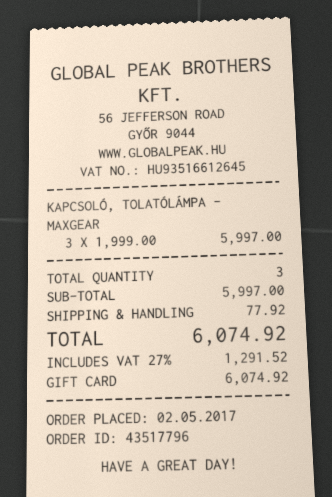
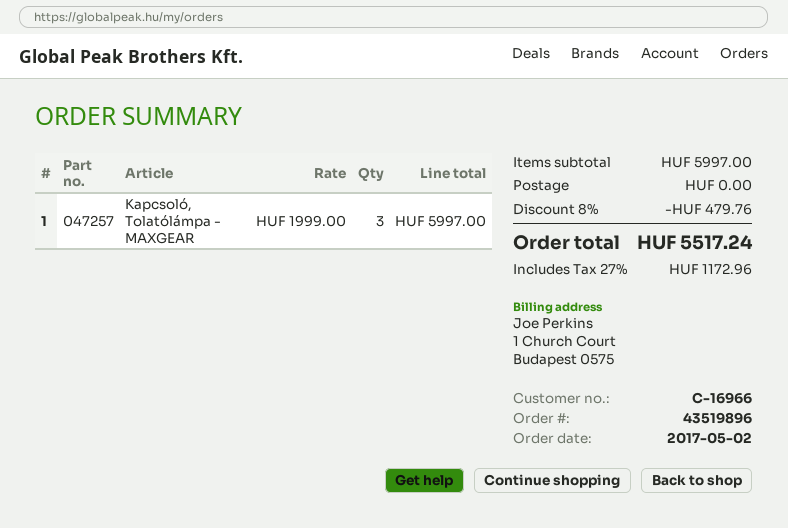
order number: 43517796 -> 43519896
discount: none -> 8% = 479.76
shipping: 77.92 -> 0.00
tax: 27% = 1291.52 -> 27% = 1172.96
total: 6074.92 -> 5517.24

